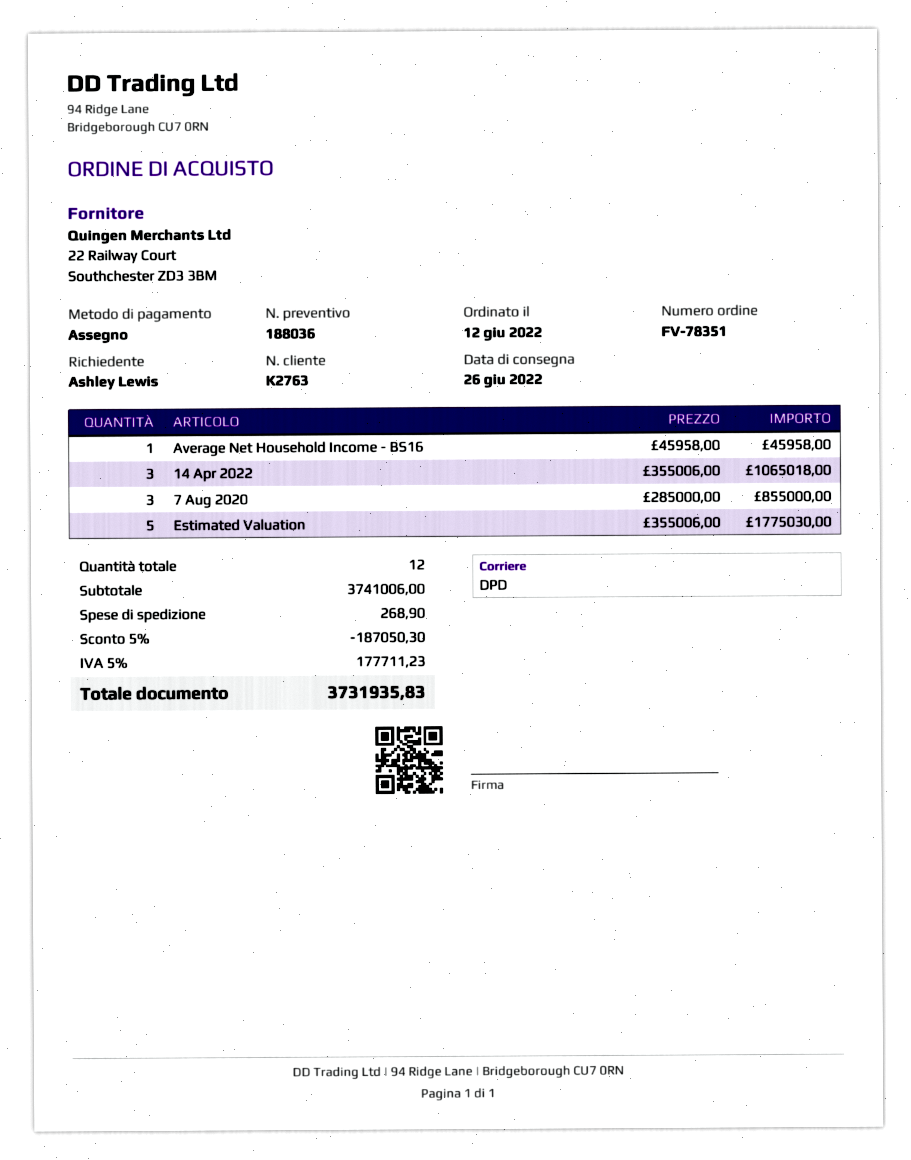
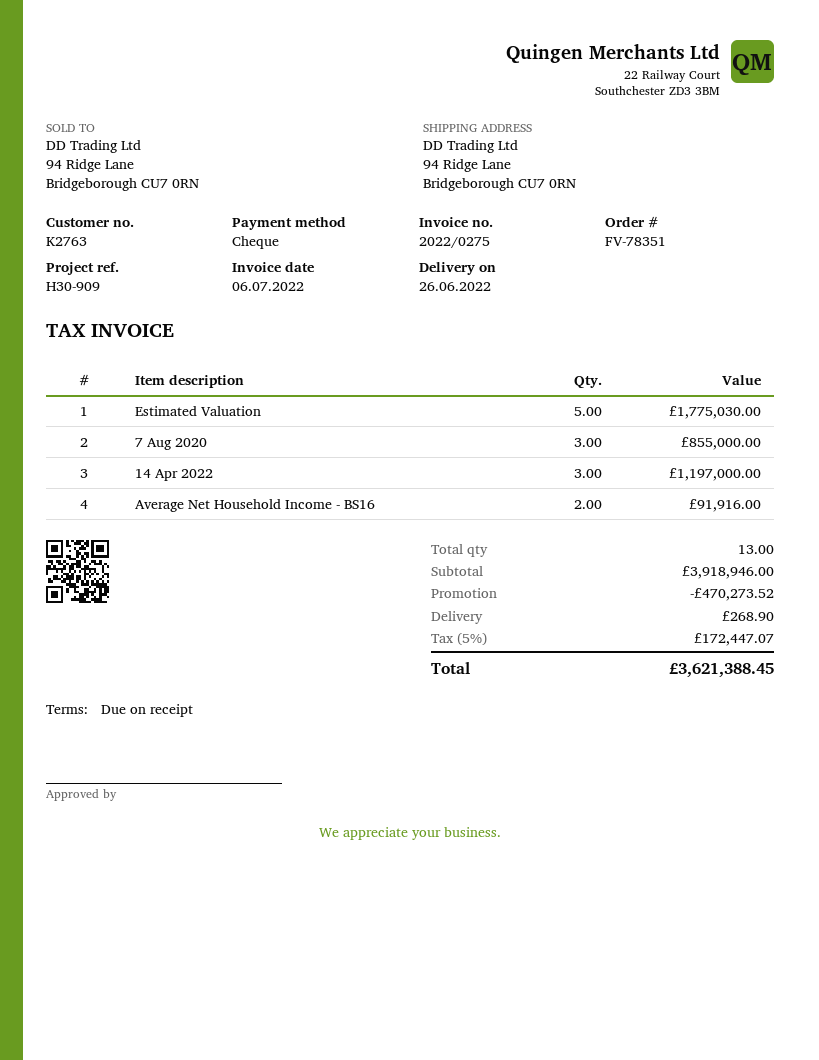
Average Net Household Income - BS16: 1 for 45958.00 -> 2 for 91916.00
14 Apr 2022: 3 for 1065018.00 -> 3 for 1197000.00
total quantity: 12 -> 13
subtotal: 3741006.00 -> 3918946.00
discount: 187050.30 -> 470273.52
tax: 5% = 177711.23 -> 5% = 172447.07
total: 3731935.83 -> 3621388.45

